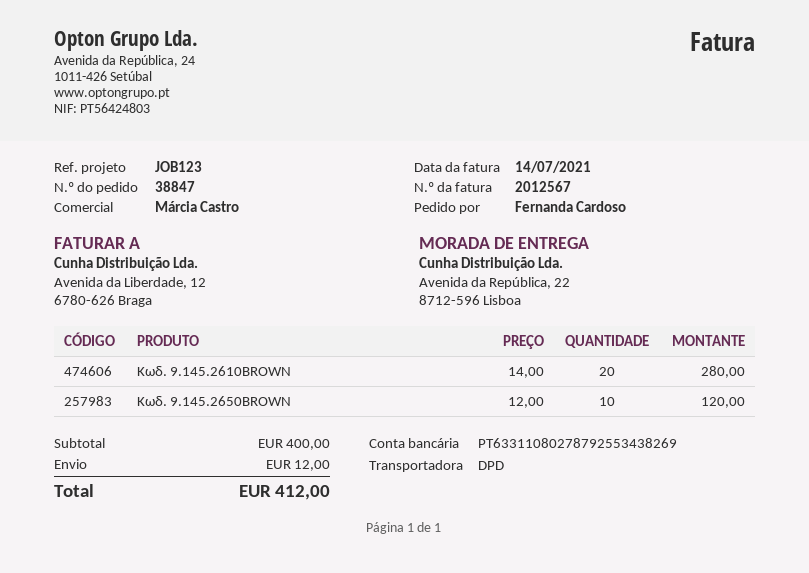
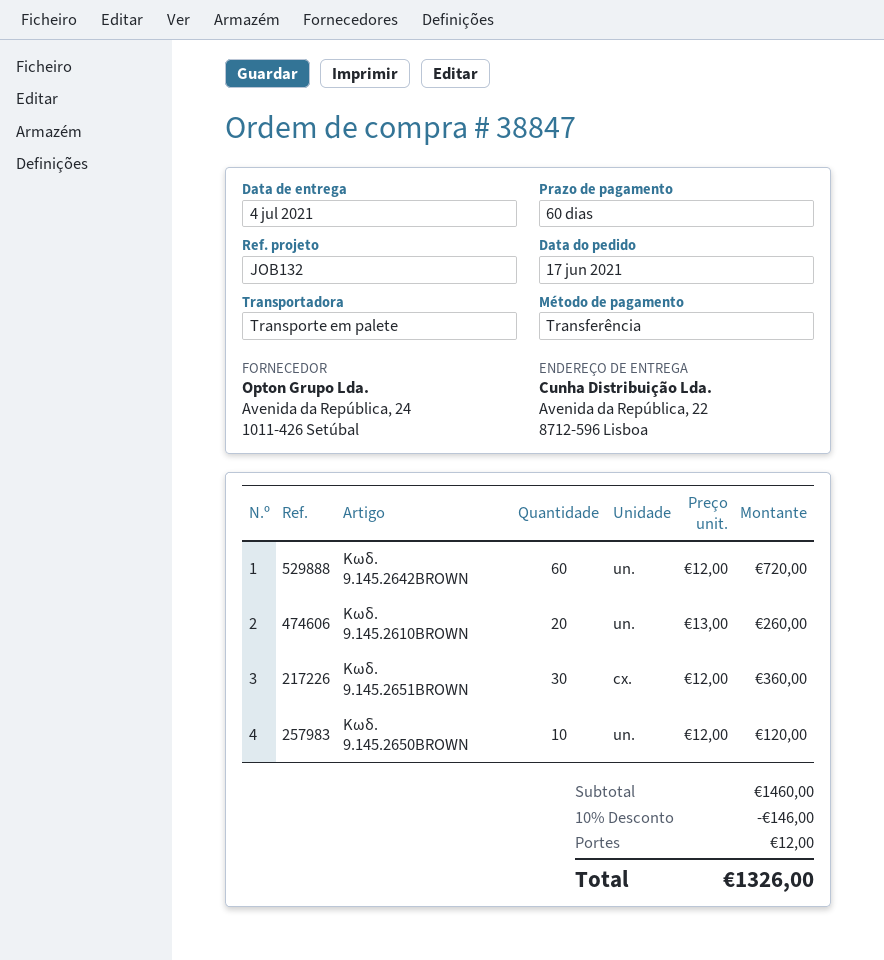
reference: JOB123 -> JOB132
shipping method: DPD -> pallet freight
Κωδ. 9.145.2610BROWN: 20 x 14.00 = 280.00 -> 20 x 13.00 = 260.00
Κωδ. 9.145.2642BROWN: none -> 60 x 12.00 = 720.00
Κωδ. 9.145.2651BROWN: none -> 30 x 12.00 = 360.00
subtotal: 400.00 -> 1460.00
discount: none -> 10% = 146.00
total: 412.00 -> 1326.00

